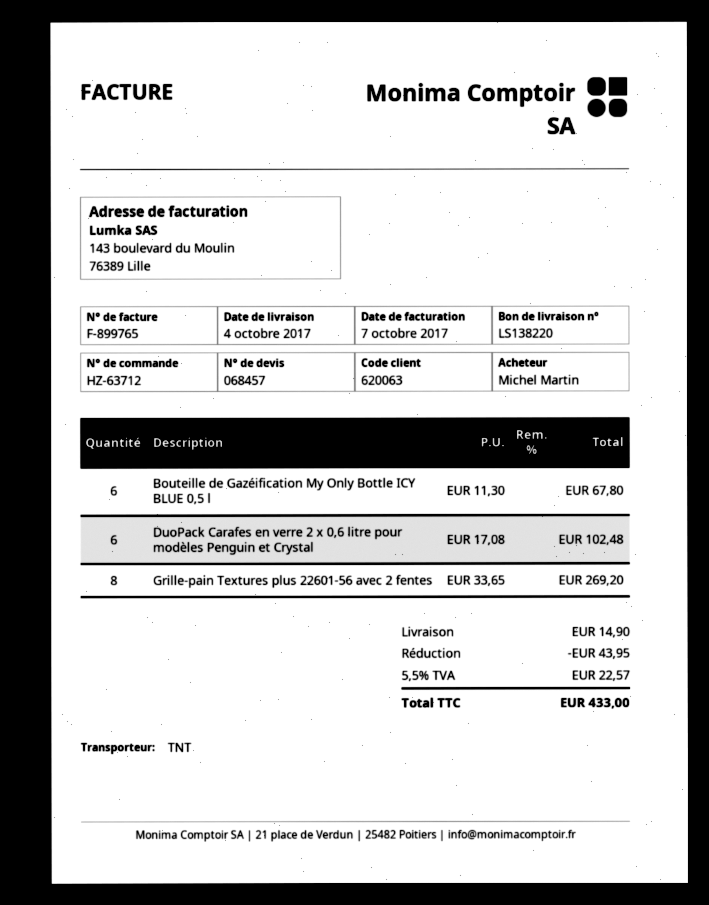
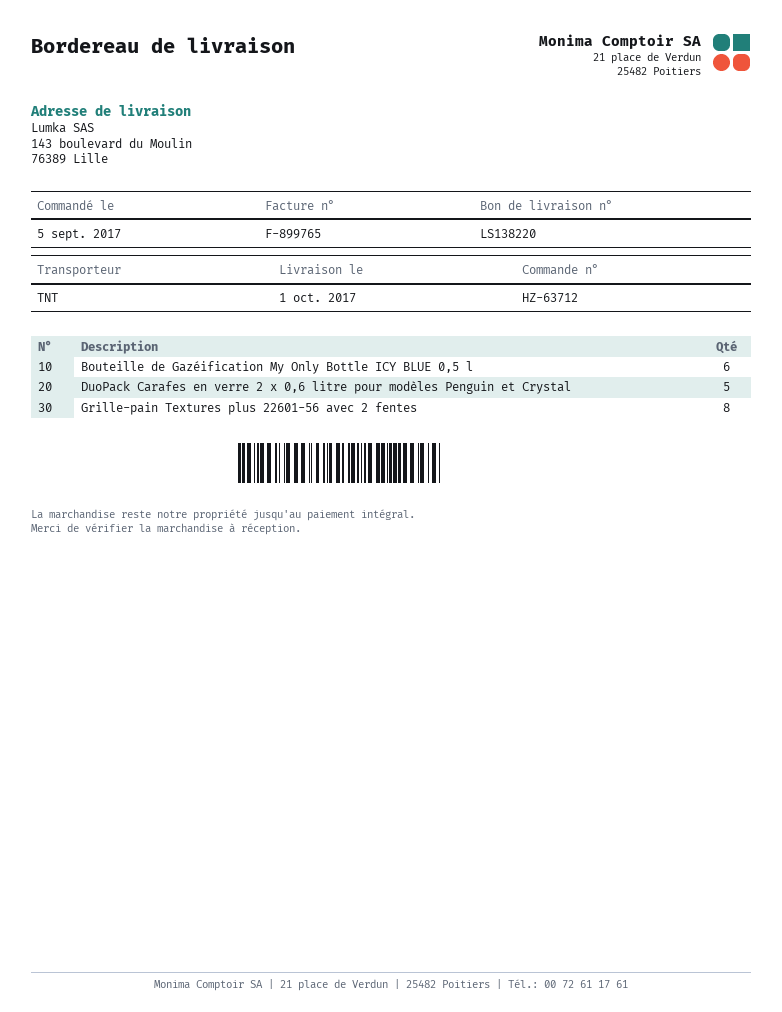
delivery date: 2017-10-04 -> 2017-10-01
DuoPack Carafes en verre 2 x 0,6 litre pour modèles Penguin et Crystal: 6 -> 5

